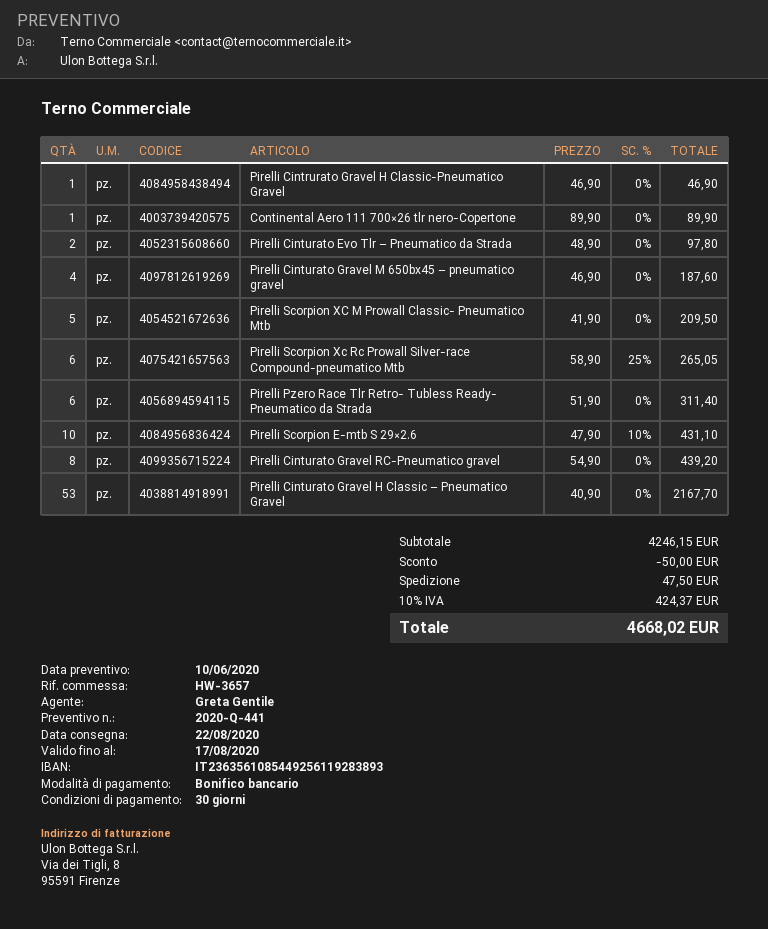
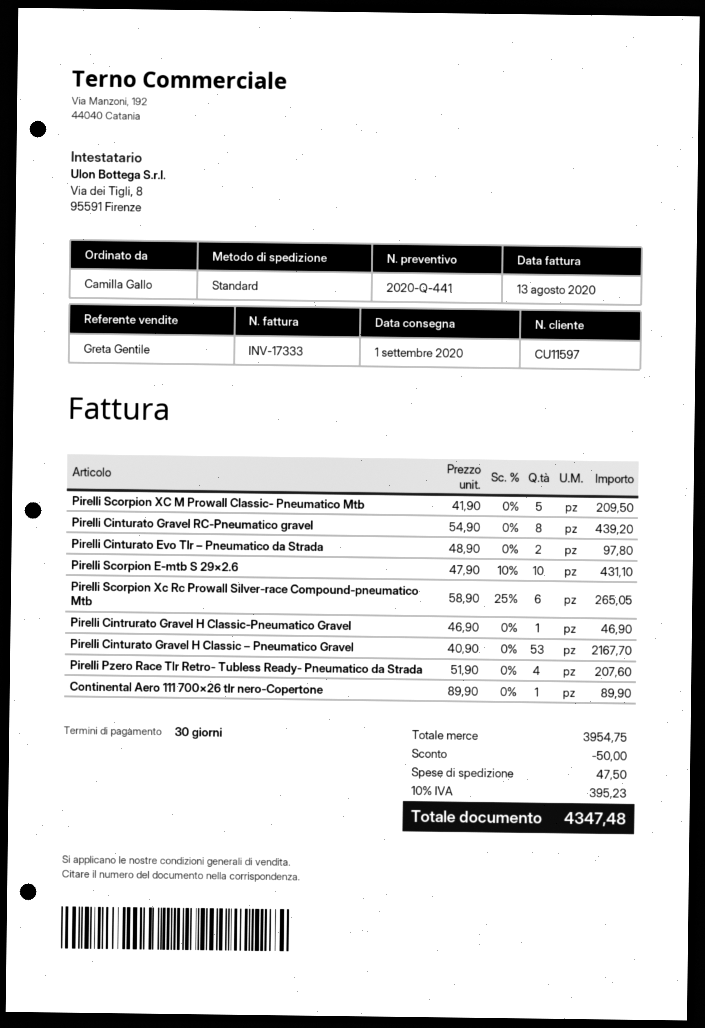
delivery date: 2020-08-22 -> 2020-09-01
Pirelli Cinturato Gravel M 650bx45 – pneumatico gravel: 4 x 46.90 = 187.60 -> none
Pirelli Pzero Race Tlr Retro- Tubless Ready- Pneumatico da Strada: 6 x 51.90 = 311.40 -> 4 x 51.90 = 207.60
subtotal: 4246.15 -> 3954.75
tax: 10% = 424.37 -> 10% = 395.23
total: 4668.02 -> 4347.48

